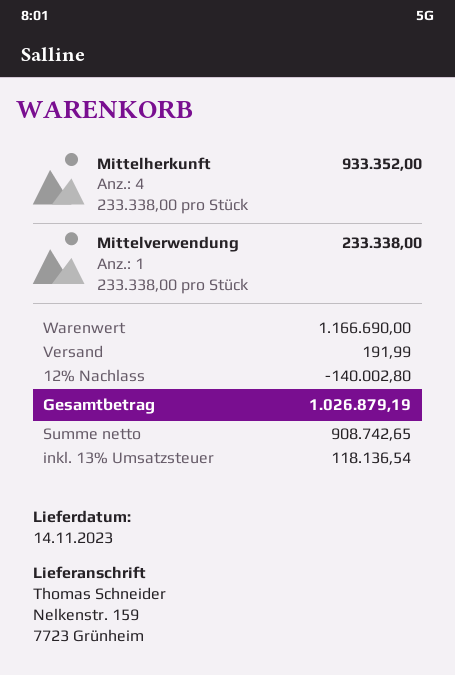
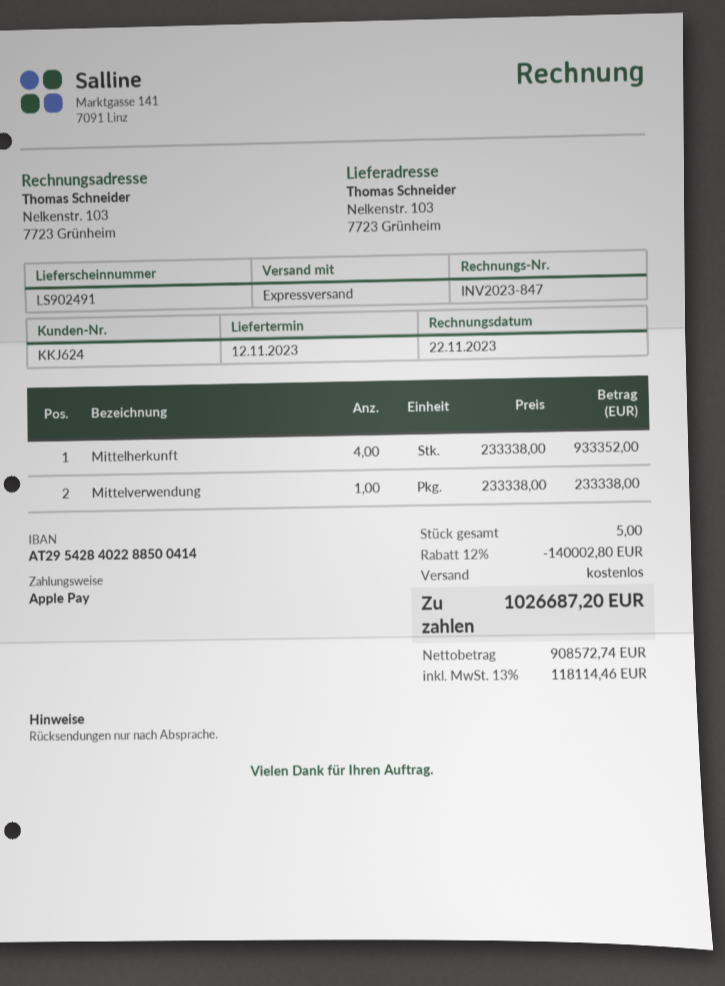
delivery date: 2023-11-14 -> 2023-11-12
ship to: Nelkenstr. 159, 7723 Grünheim -> Nelkenstr. 103, 7723 Grünheim
shipping: 191.99 -> 0.00
net: 908742.65 -> 908572.74
tax: 13% = 118136.54 -> 13% = 118114.46
total: 1026879.19 -> 1026687.20

